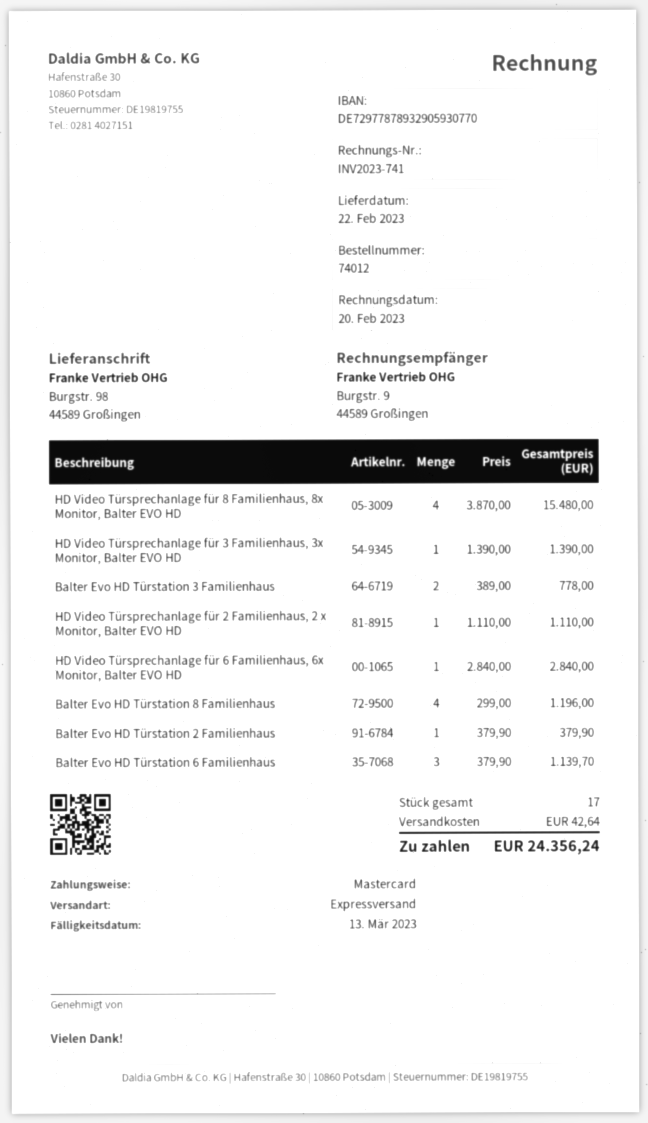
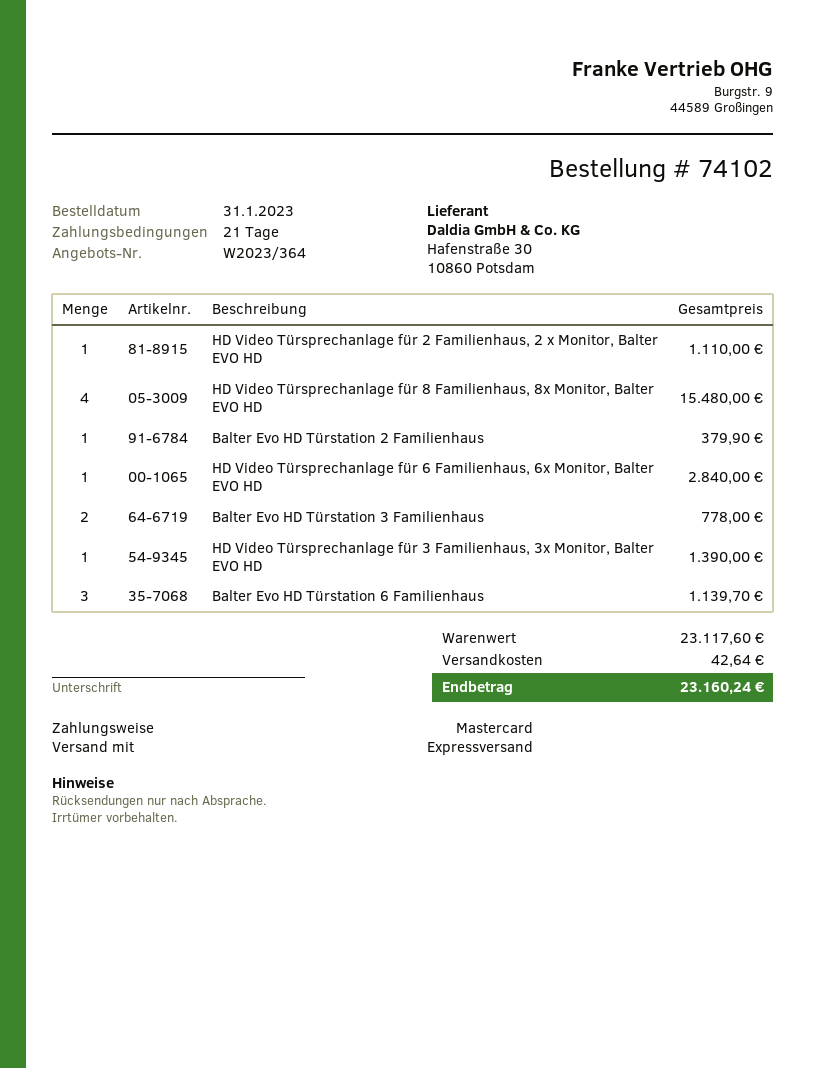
order number: 74012 -> 74102
Balter Evo HD Türstation 8 Familienhaus: 4 for 1196.00 -> none
total: 24356.24 -> 23160.24

